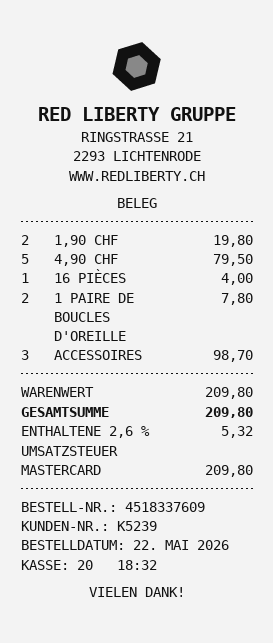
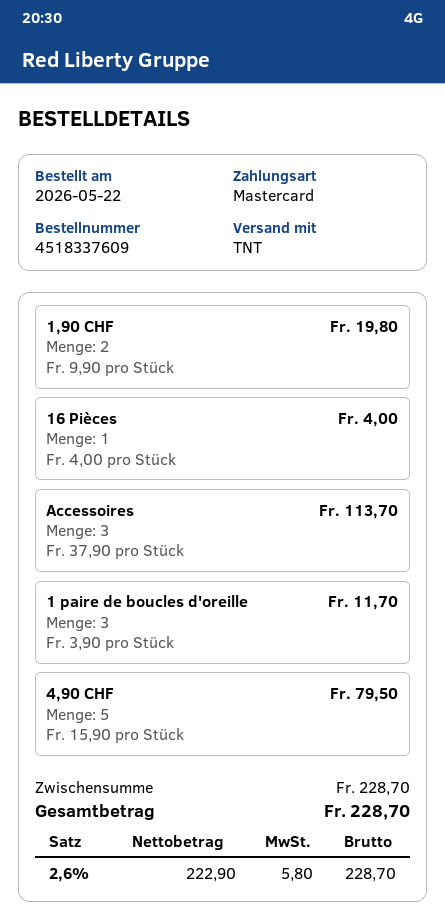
1 PAIRE DE BOUCLES D'OREILLE: 2 for 7.80 -> 3 for 11.70
ACCESSOIRES: 3 for 98.70 -> 3 for 113.70
subtotal: 209.80 -> 228.70
tax: 2.6% = 5.32 -> 2.6% = 5.80
total: 209.80 -> 228.70

